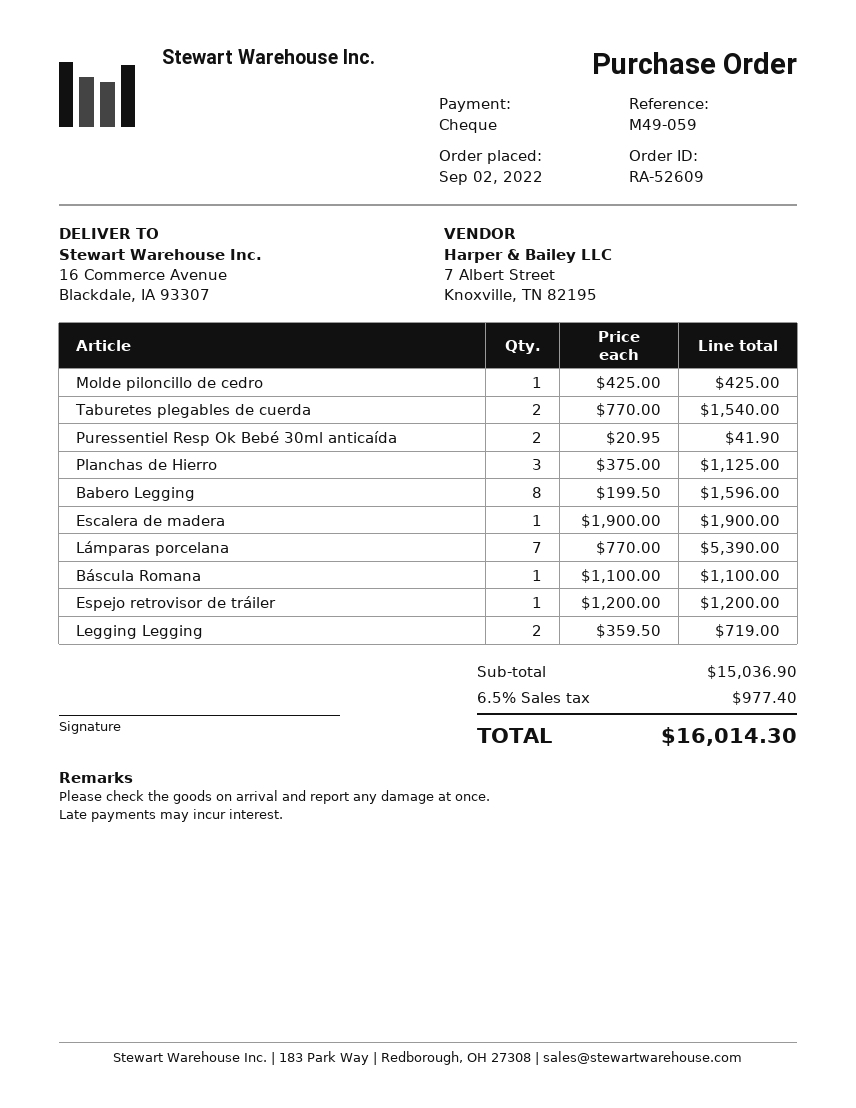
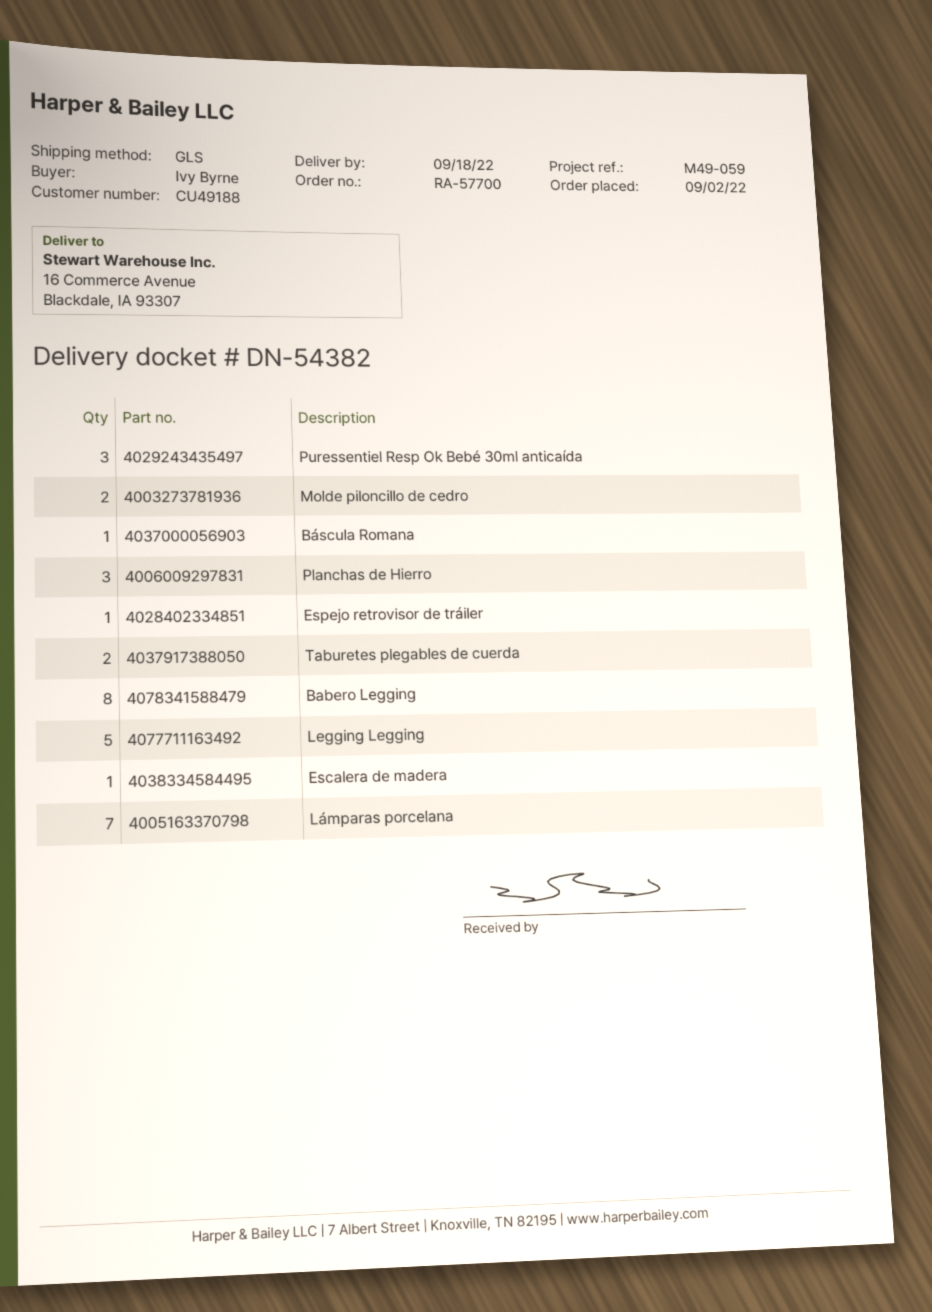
order number: RA-52609 -> RA-57700
Molde piloncillo de cedro: 1 -> 2
Puressentiel Resp Ok Bebé 30ml anticaída: 2 -> 3
Legging Legging: 2 -> 5

